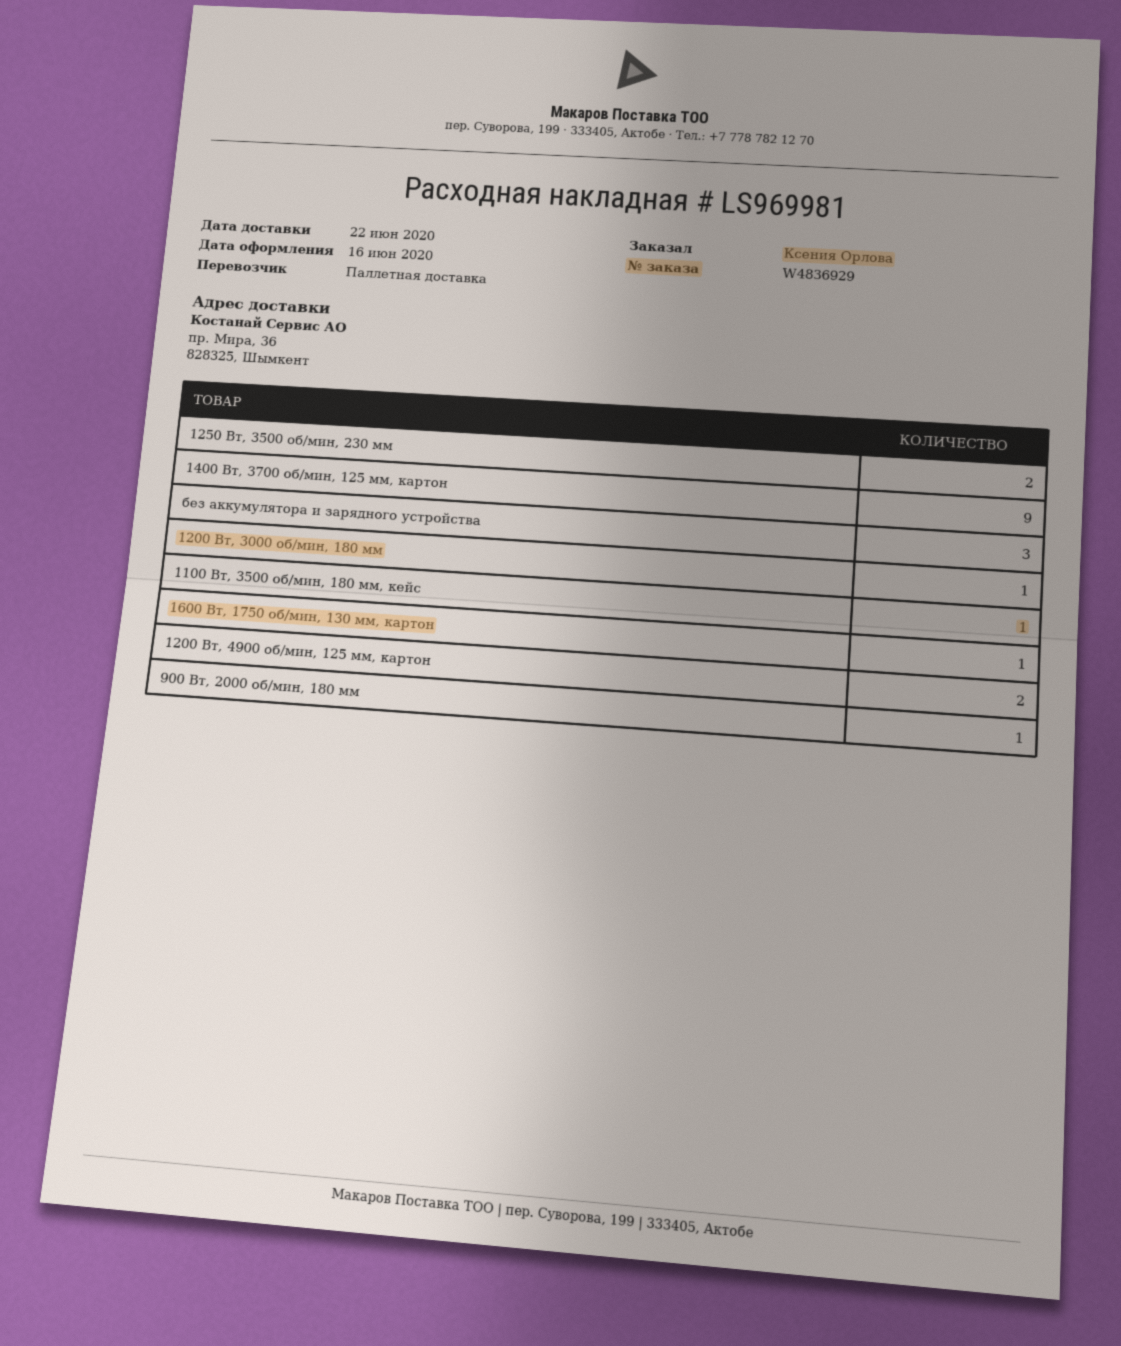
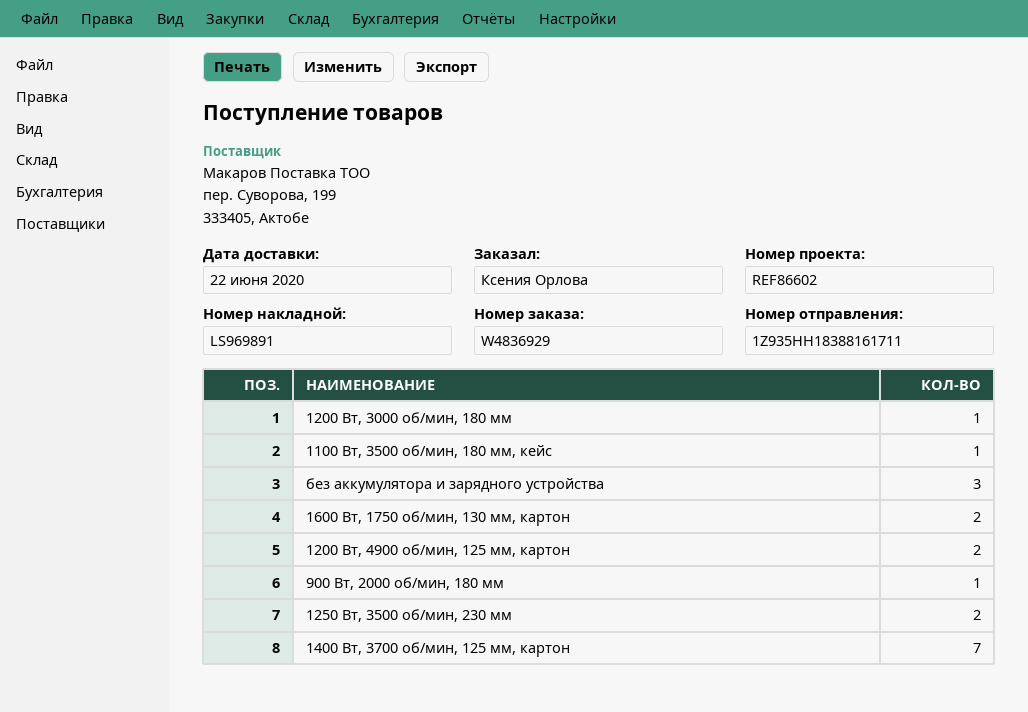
delivery note number: LS969981 -> LS969891
1400 Вт, 3700 об/мин, 125 мм, картон: 9 -> 7
1600 Вт, 1750 об/мин, 130 мм, картон: 1 -> 2

